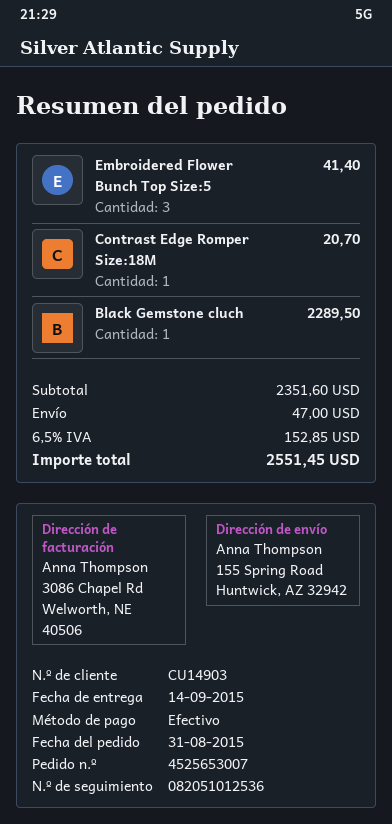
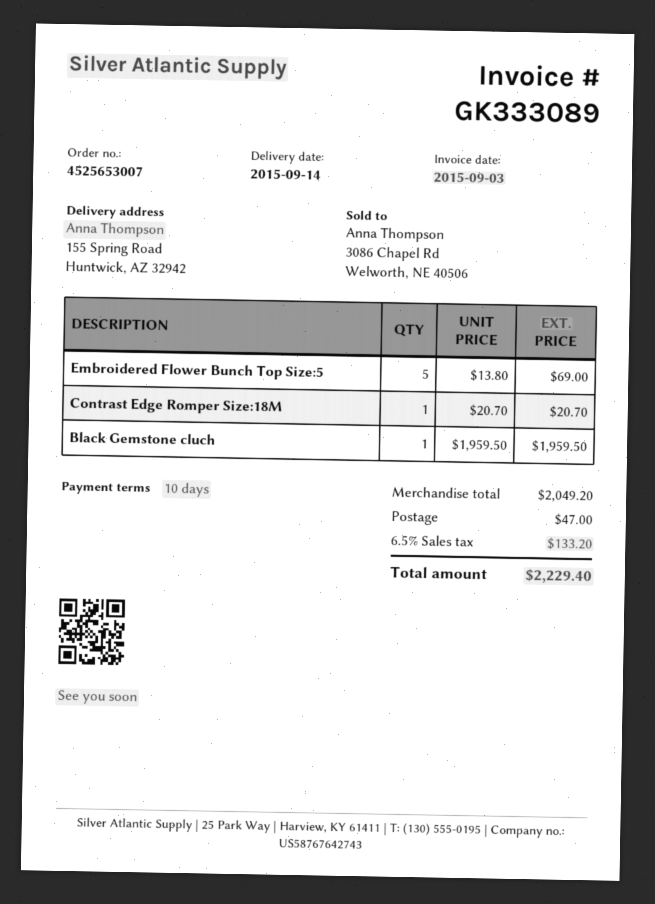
Embroidered Flower Bunch Top Size:5: 3 for 41.40 -> 5 for 69.00
Black Gemstone cluch: 1 for 2289.50 -> 1 for 1959.50
subtotal: 2351.60 -> 2049.20
tax: 6.5% = 152.85 -> 6.5% = 133.20
total: 2551.45 -> 2229.40

